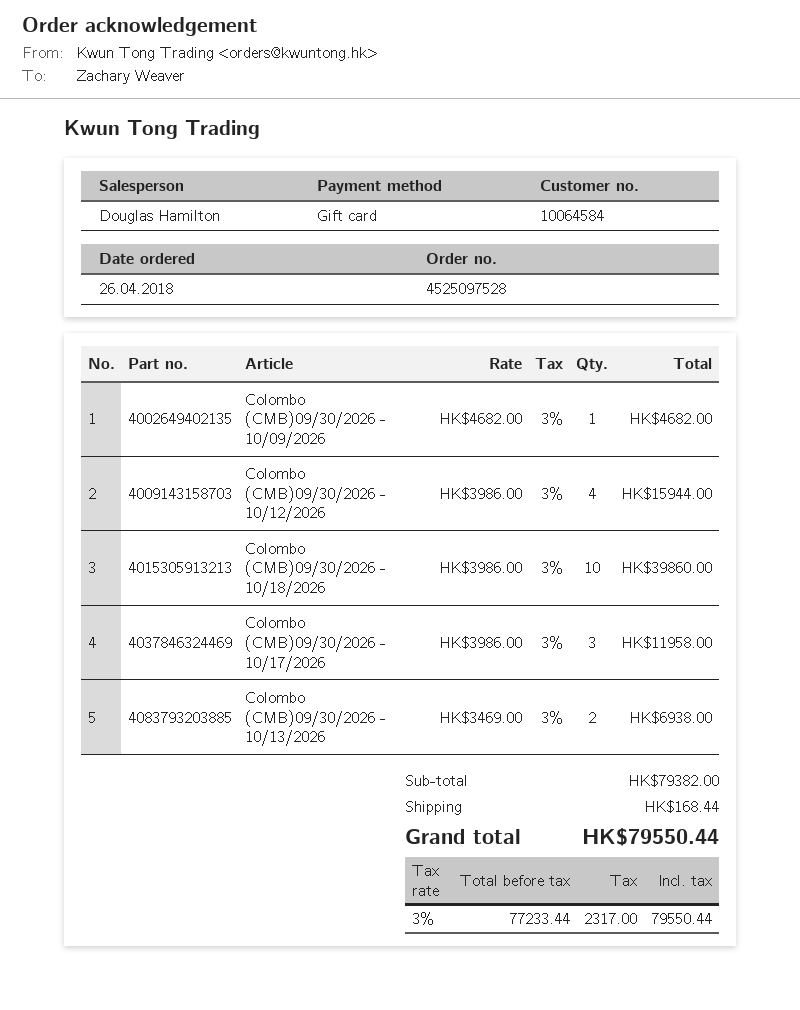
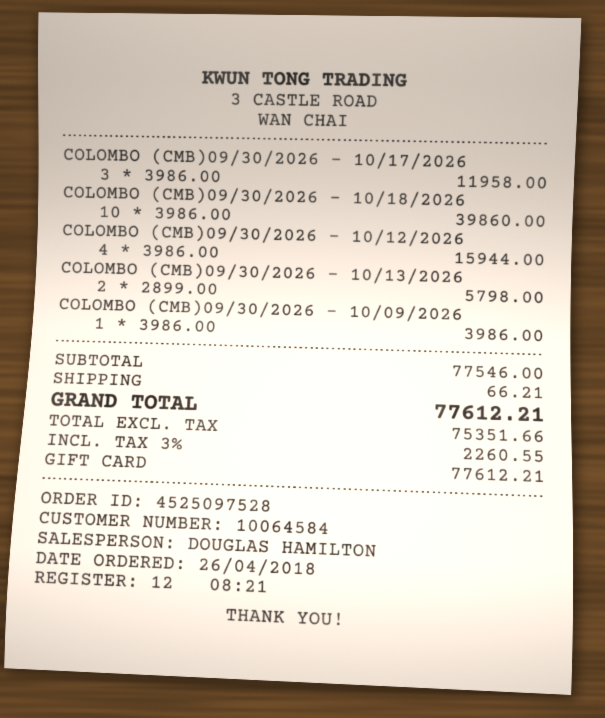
Colombo (CMB)09/30/2026 - 10/09/2026: 1 x 4682.00 = 4682.00 -> 1 x 3986.00 = 3986.00
Colombo (CMB)09/30/2026 - 10/13/2026: 2 x 3469.00 = 6938.00 -> 2 x 2899.00 = 5798.00
subtotal: 79382.00 -> 77546.00
shipping: 168.44 -> 66.21
net: 77233.44 -> 75351.66
tax: 3% = 2317.00 -> 3% = 2260.55
total: 79550.44 -> 77612.21

